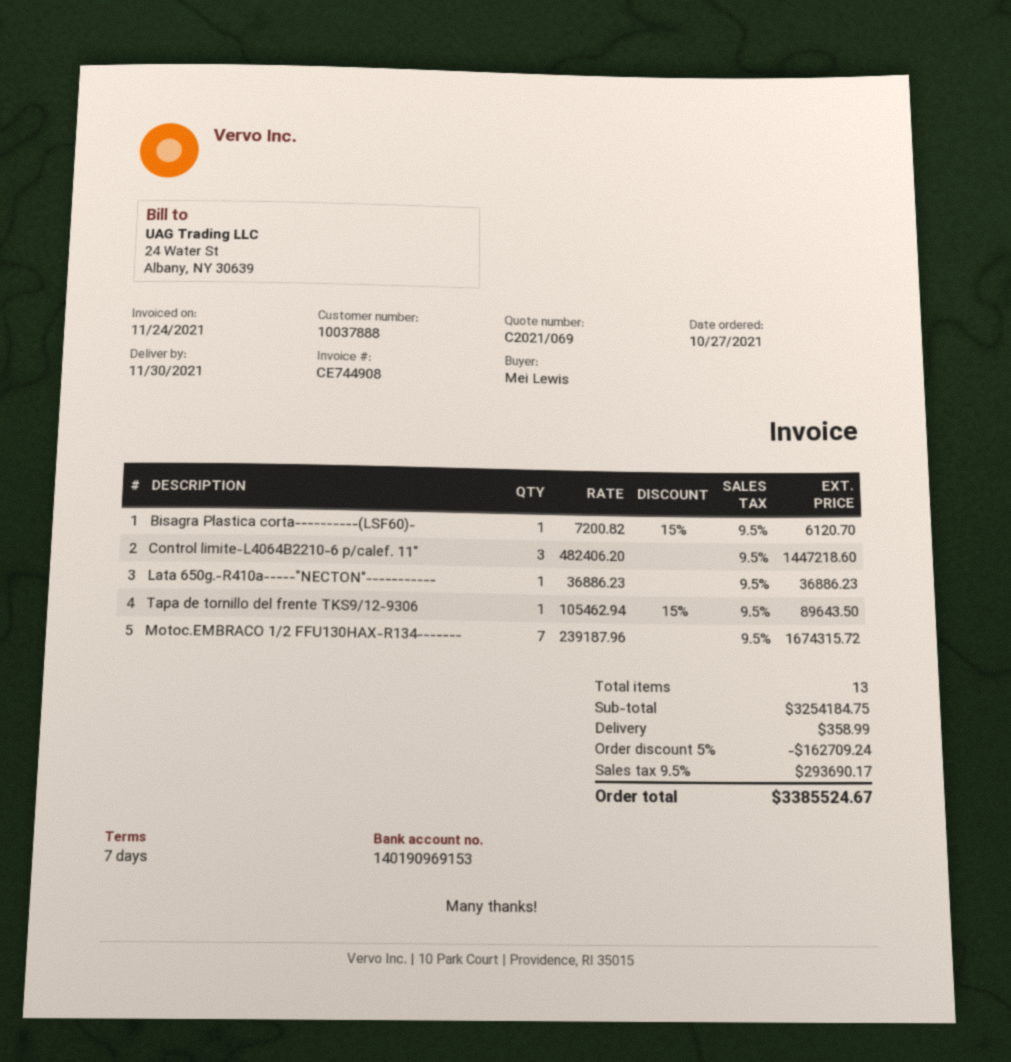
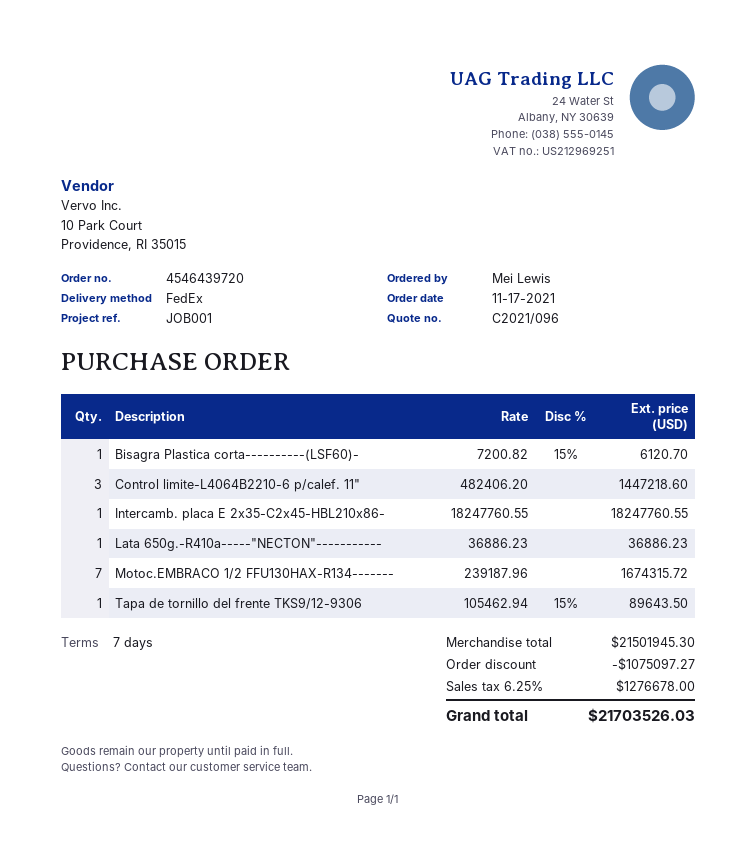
quote number: C2021/069 -> C2021/096
order date: 2021-10-27 -> 2021-11-17
Intercamb. placa E 2x35-C2x45-HBL210x86-: none -> 1 x 18247760.55 = 18247760.55
subtotal: 3254184.75 -> 21501945.30
discount: 162709.24 -> 1075097.27
shipping: 358.99 -> none
tax: 9.5% = 293690.17 -> 6.25% = 1276678.00
total: 3385524.67 -> 21703526.03

